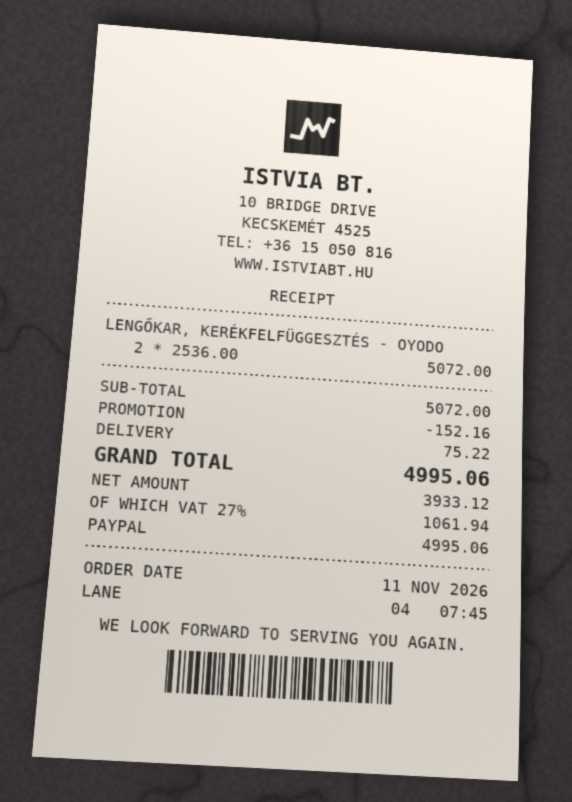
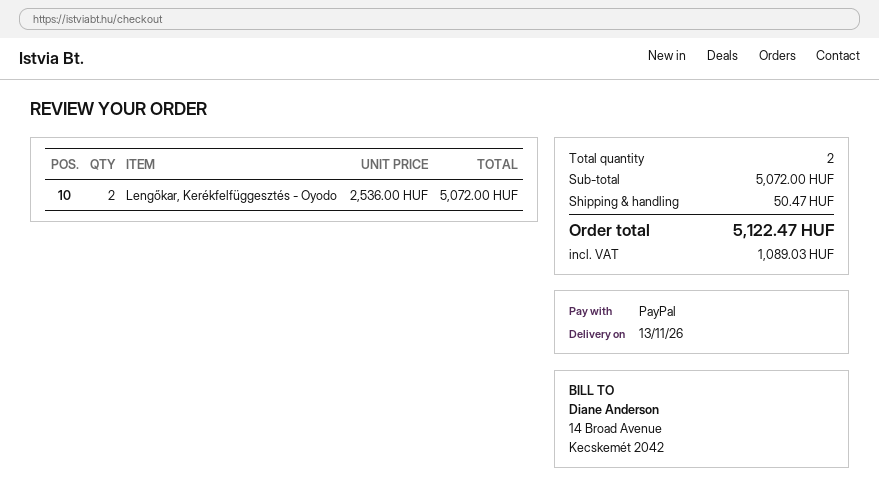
discount: 152.16 -> none
shipping: 75.22 -> 50.47
tax: 1061.94 -> 1089.03
total: 4995.06 -> 5122.47

